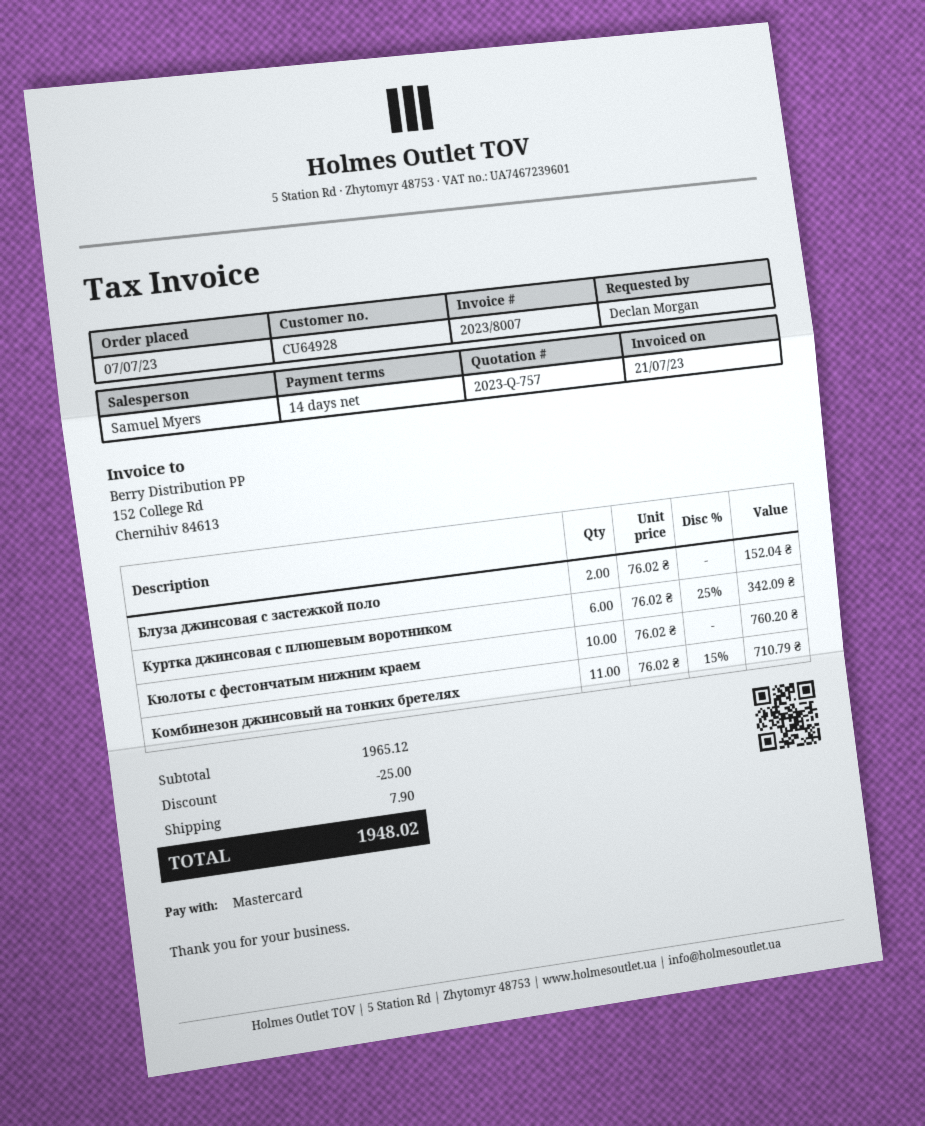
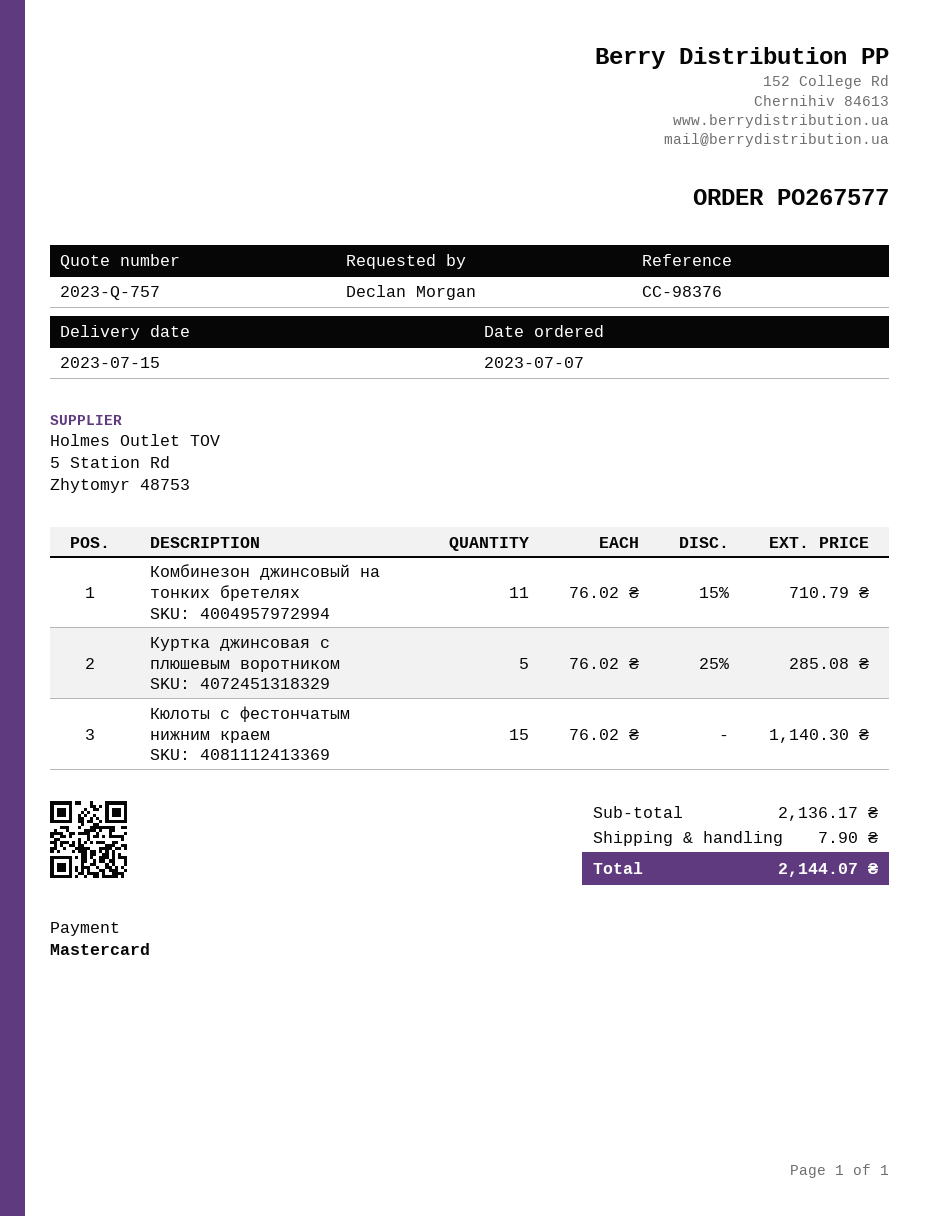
Блуза джинсовая с застежкой поло: 2 x 76.02 = 152.04 -> none
Куртка джинсовая с плюшевым воротником: 6 x 76.02 - 25% = 342.09 -> 5 x 76.02 - 25% = 285.08
Кюлоты с фестончатым нижним краем: 10 x 76.02 = 760.20 -> 15 x 76.02 = 1140.30
subtotal: 1965.12 -> 2136.17
discount: 25.00 -> none
total: 1948.02 -> 2144.07

